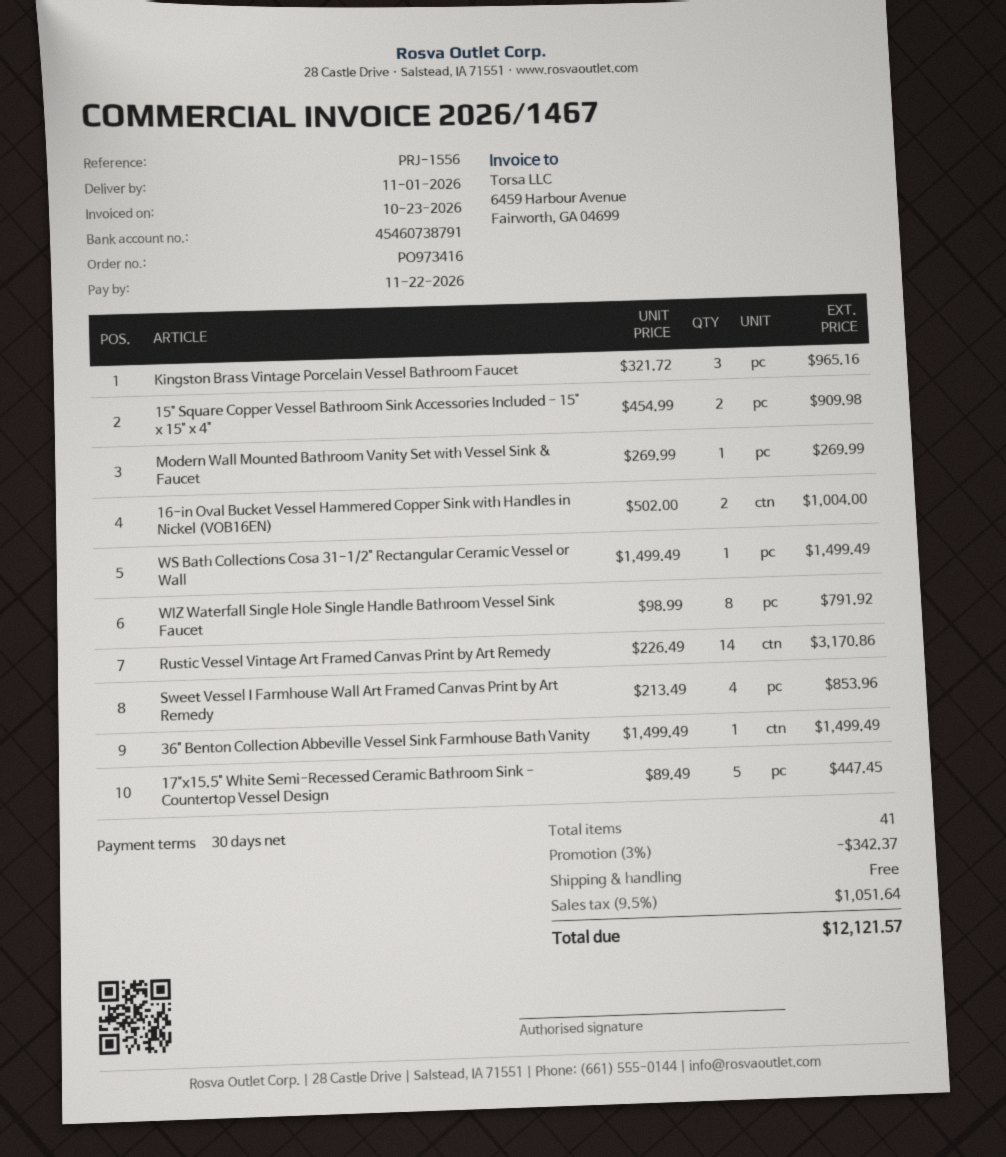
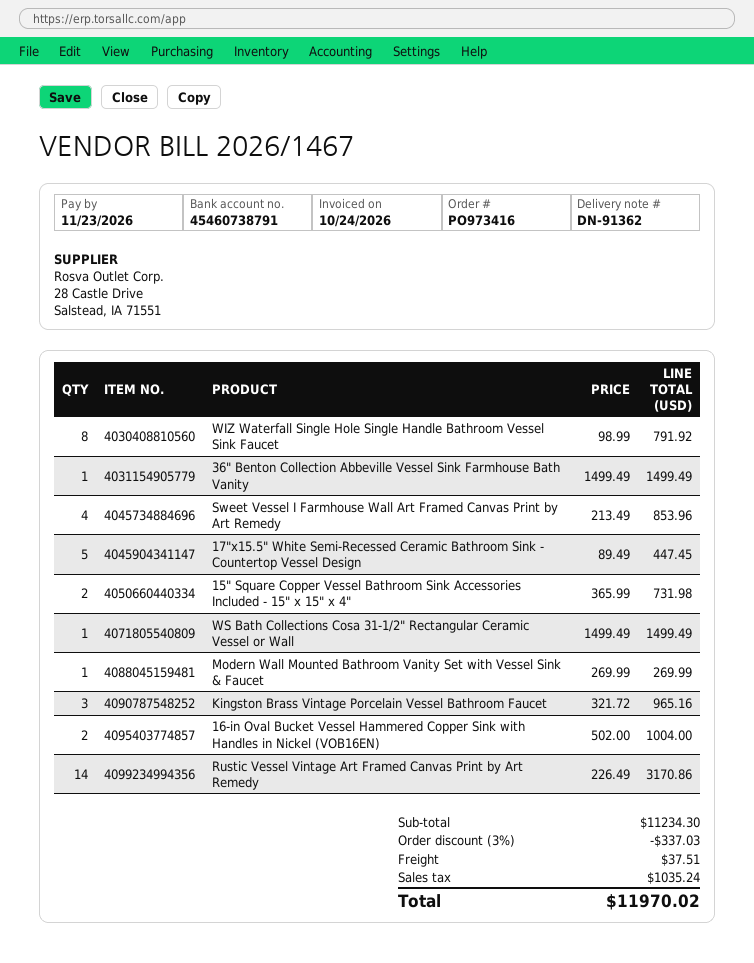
invoice date: 2026-10-23 -> 2026-10-24
due date: 2026-11-22 -> 2026-11-23
15" Square Copper Vessel Bathroom Sink Accessories Included - 15" x 15" x 4": 2 x 454.99 = 909.98 -> 2 x 365.99 = 731.98
discount: 3% = 342.37 -> 3% = 337.03
shipping: 0.00 -> 37.51
tax: 1051.64 -> 1035.24
total: 12121.57 -> 11970.02

